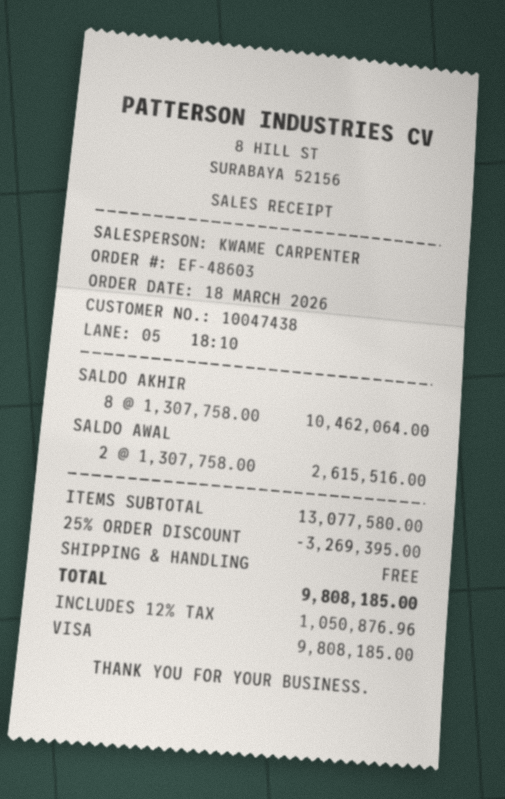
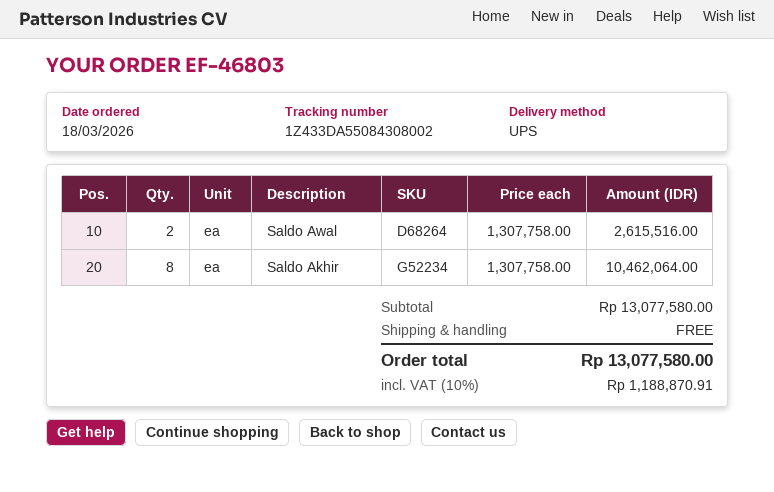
order number: EF-48603 -> EF-46803
discount: 25% = 3269395.00 -> none
tax: 12% = 1050876.96 -> 10% = 1188870.91
total: 9808185.00 -> 13077580.00

